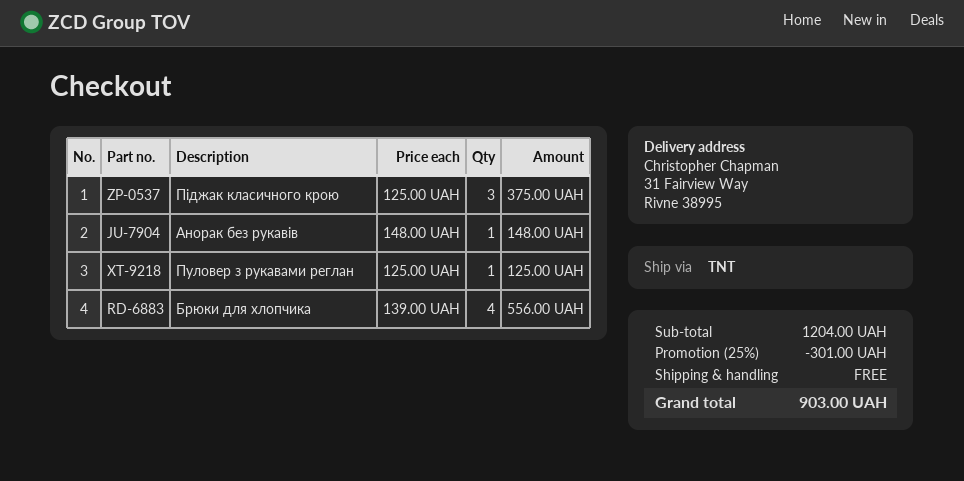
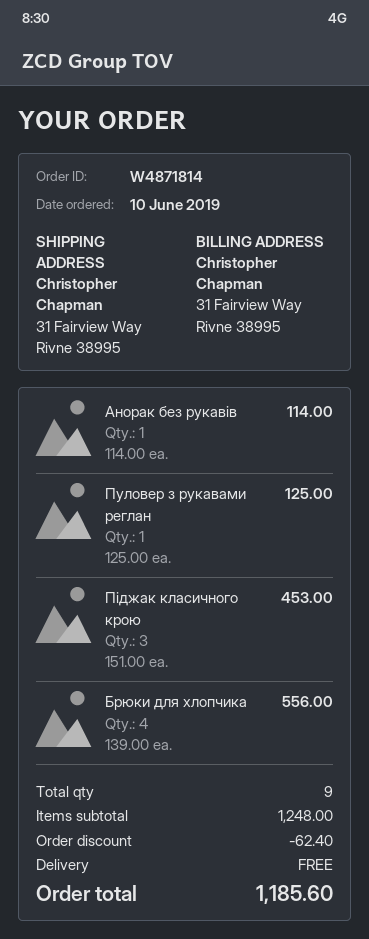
Піджак класичного крою: 3 x 125.00 = 375.00 -> 3 x 151.00 = 453.00
Анорак без рукавів: 1 x 148.00 = 148.00 -> 1 x 114.00 = 114.00
subtotal: 1204.00 -> 1248.00
discount: 301.00 -> 62.40
total: 903.00 -> 1185.60

